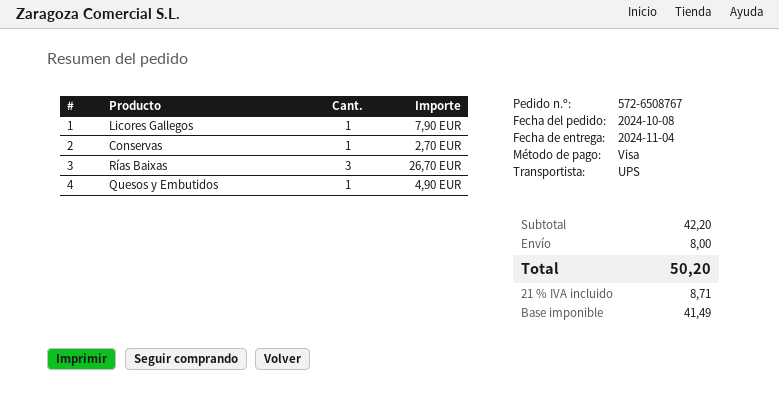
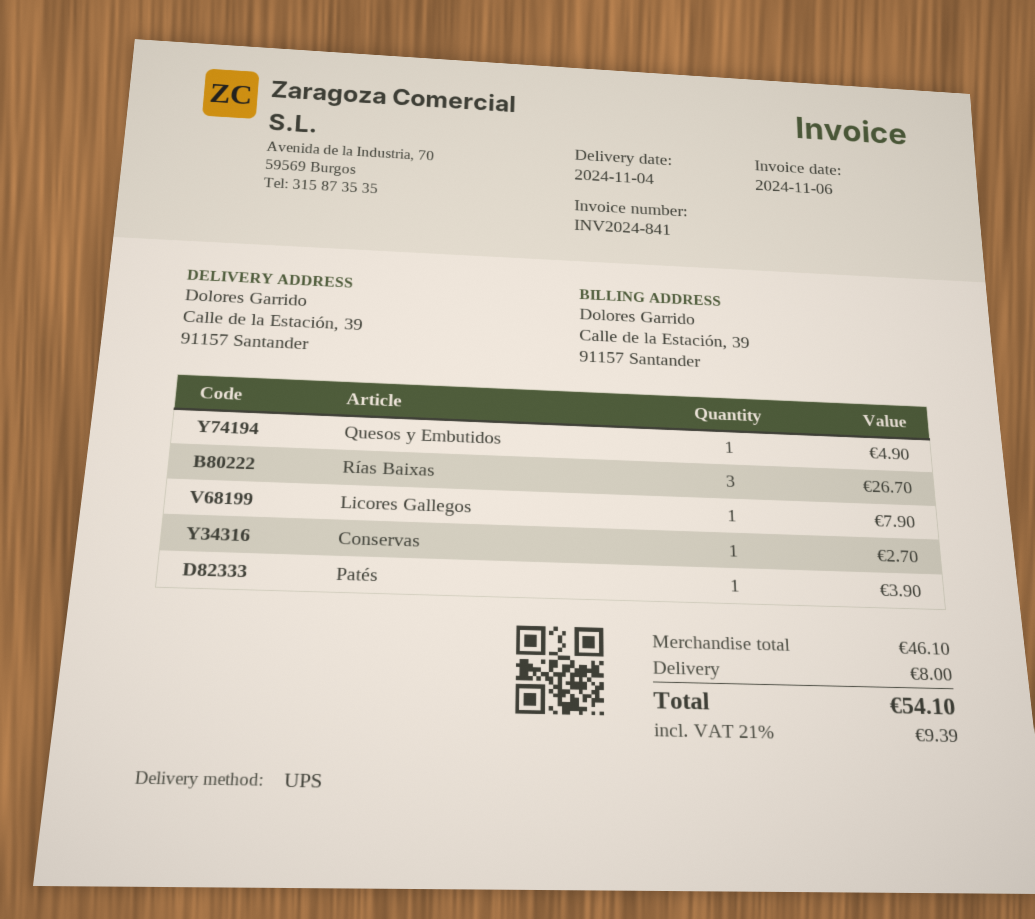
Patés: none -> 1 for 3.90
subtotal: 42.20 -> 46.10
tax: 21% = 8.71 -> 21% = 9.39
total: 50.20 -> 54.10

